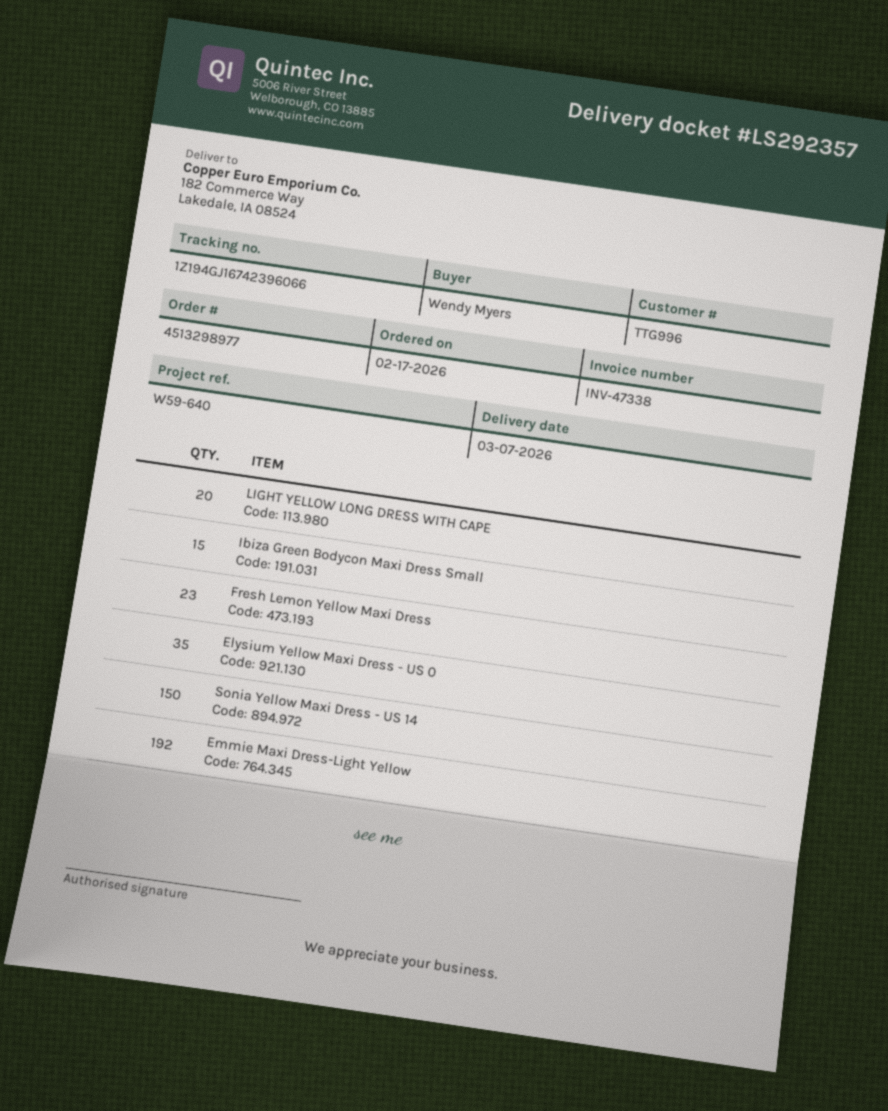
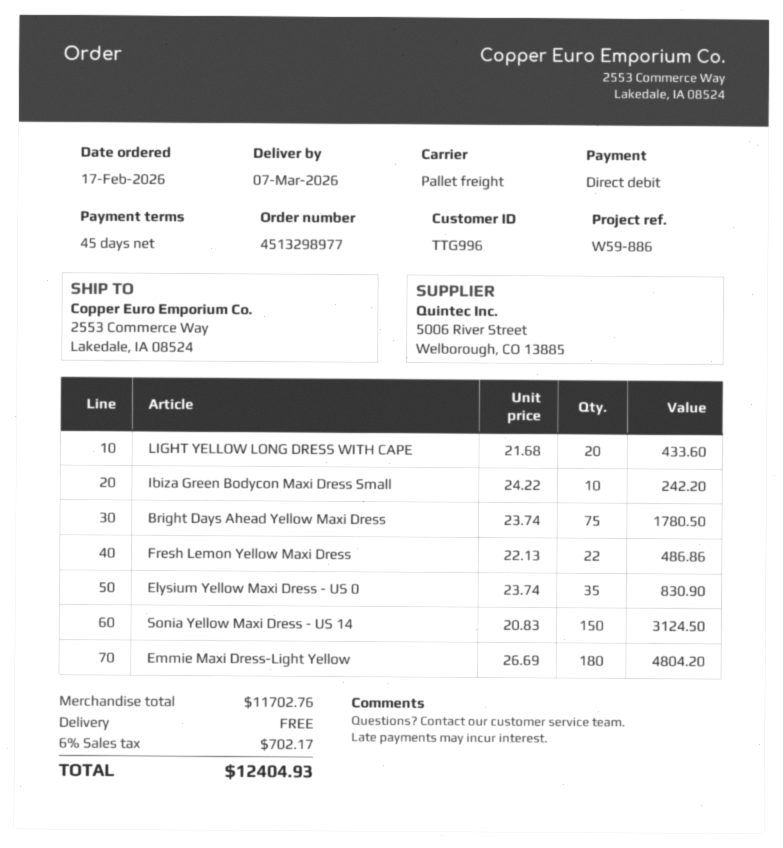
reference: W59-640 -> W59-886
ship to: 182 Commerce Way, Lakedale, IA 08524 -> 2553 Commerce Way, Lakedale, IA 08524
Ibiza Green Bodycon Maxi Dress Small: 15 -> 10
Fresh Lemon Yellow Maxi Dress: 23 -> 22
Emmie Maxi Dress-Light Yellow: 192 -> 180
Bright Days Ahead Yellow Maxi Dress: none -> 75

